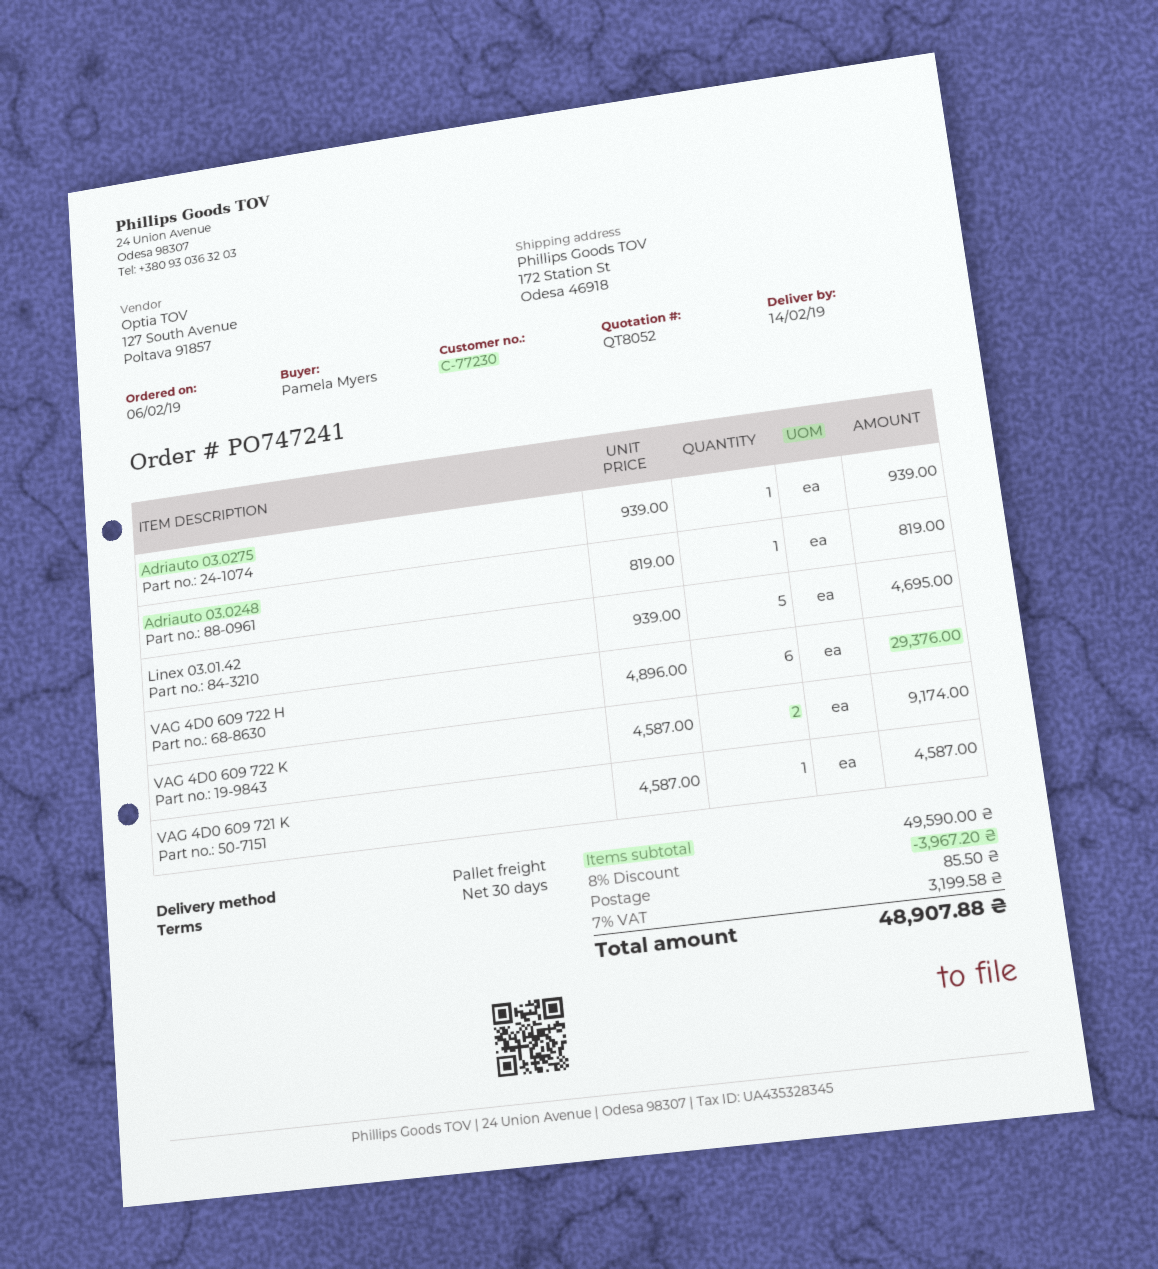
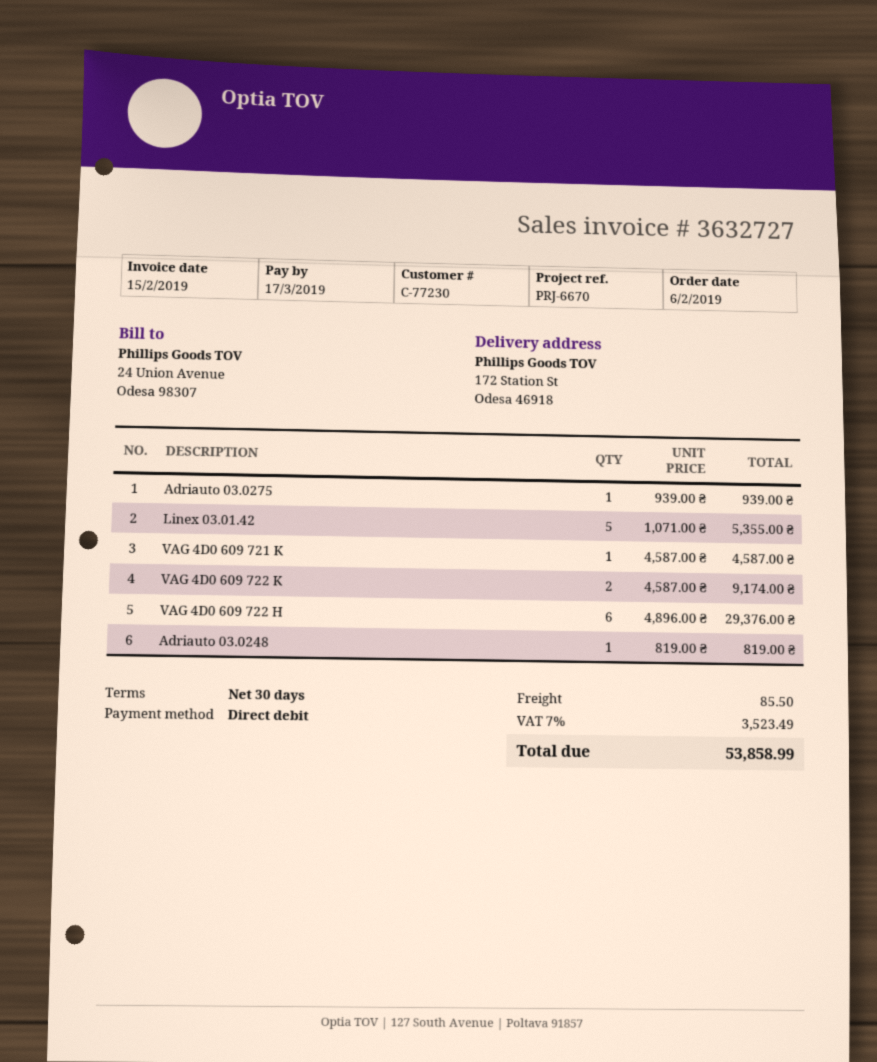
Linex 03.01.42: 5 x 939.00 = 4695.00 -> 5 x 1071.00 = 5355.00
discount: 8% = 3967.20 -> none
tax: 7% = 3199.58 -> 7% = 3523.49
total: 48907.88 -> 53858.99

